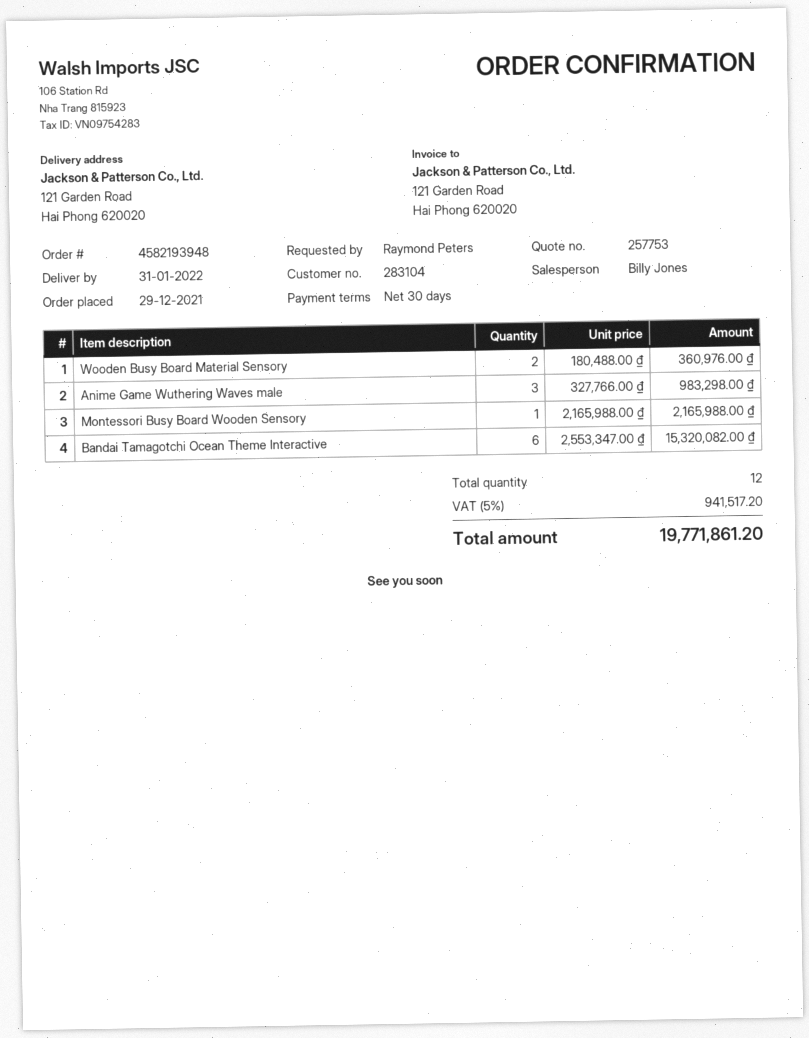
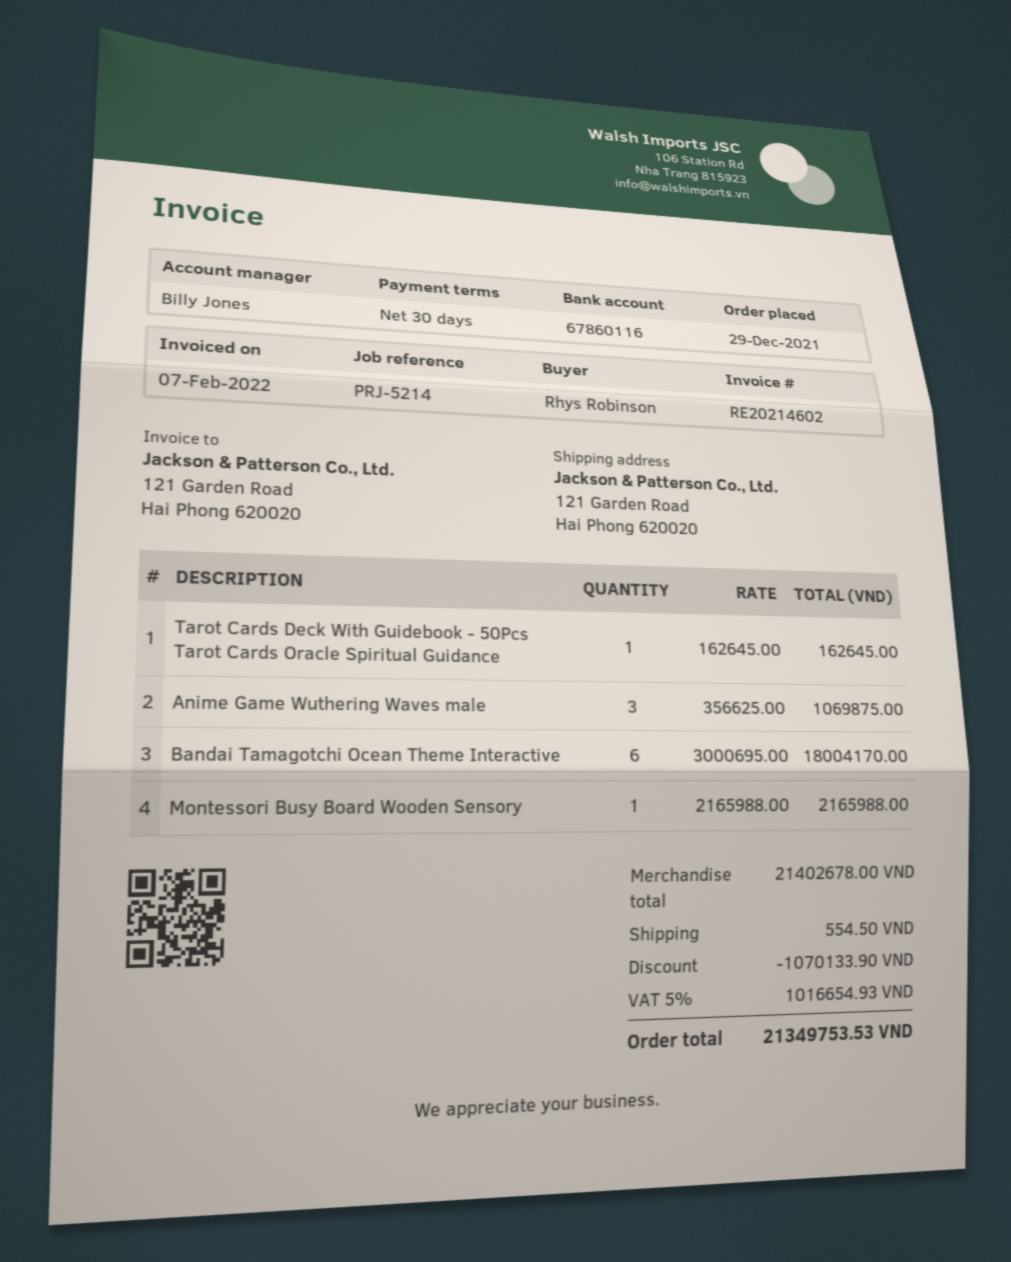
ordered by: Raymond Peters -> Rhys Robinson
Wooden Busy Board Material Sensory: 2 x 180488.00 = 360976.00 -> none
Anime Game Wuthering Waves male: 3 x 327766.00 = 983298.00 -> 3 x 356625.00 = 1069875.00
Bandai Tamagotchi Ocean Theme Interactive: 6 x 2553347.00 = 15320082.00 -> 6 x 3000695.00 = 18004170.00
Tarot Cards Deck With Guidebook - 50Pcs Tarot Cards Oracle Spiritual Guidance: none -> 1 x 162645.00 = 162645.00
discount: none -> 1070133.90
shipping: none -> 554.50
tax: 5% = 941517.20 -> 5% = 1016654.93
total: 19771861.20 -> 21349753.53

